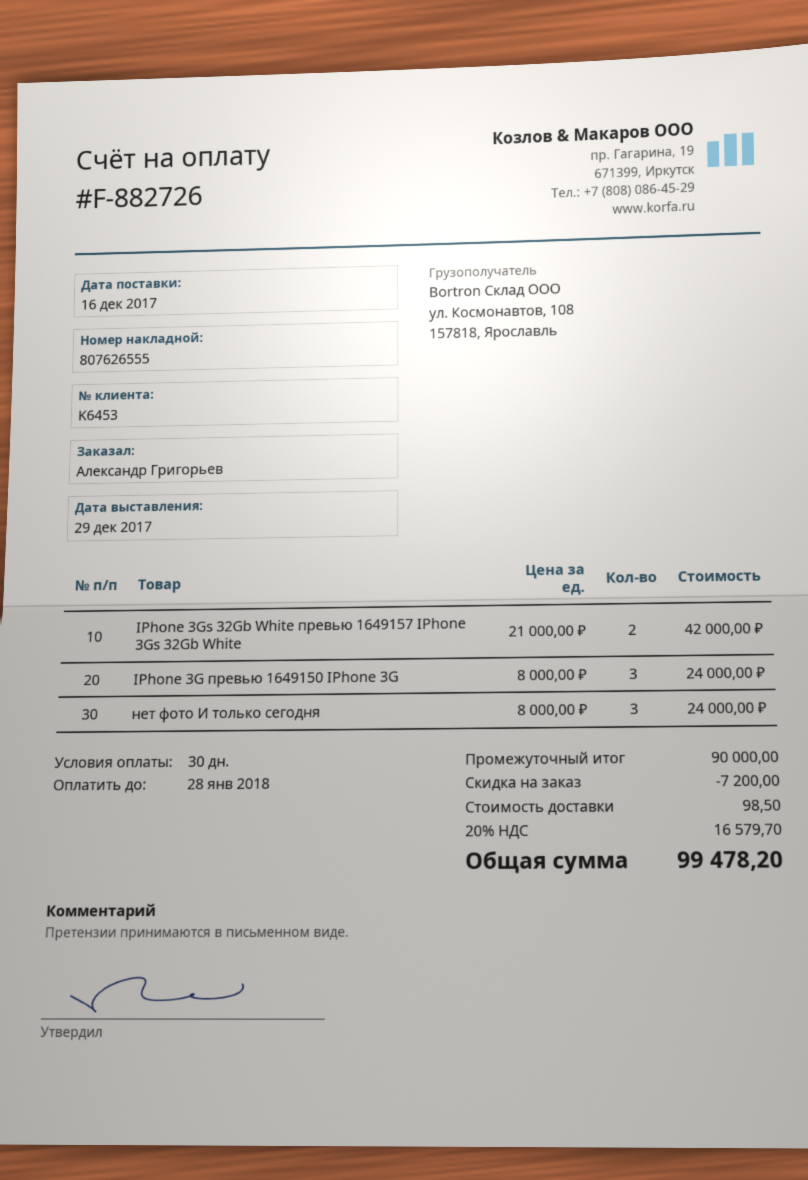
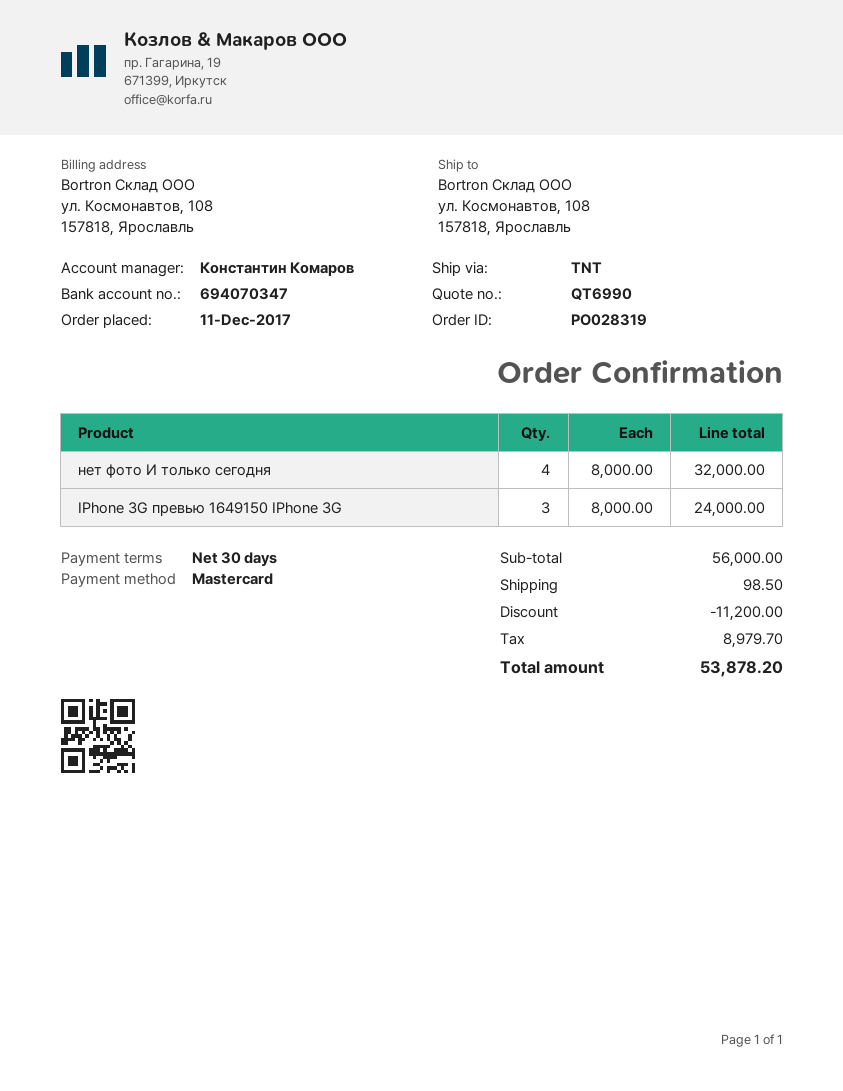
IPhone 3Gs 32Gb White превью 1649157 IPhone 3Gs 32Gb White: 2 x 21000.00 = 42000.00 -> none
нет фото И только сегодня: 3 x 8000.00 = 24000.00 -> 4 x 8000.00 = 32000.00
subtotal: 90000.00 -> 56000.00
discount: 7200.00 -> 11200.00
tax: 16579.70 -> 8979.70
total: 99478.20 -> 53878.20

